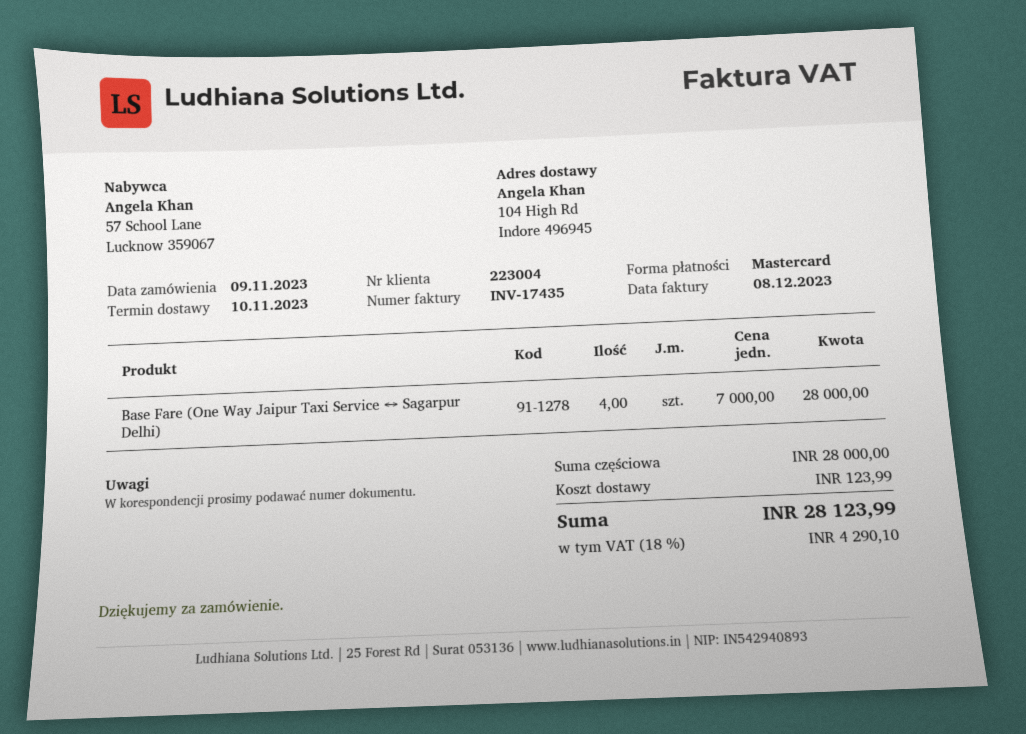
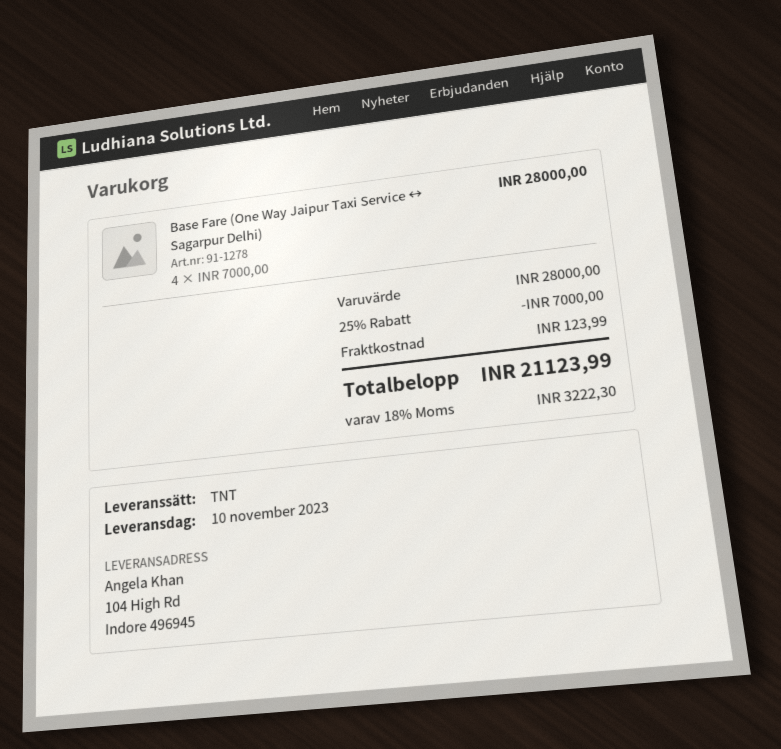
discount: none -> 25% = 7000.00
tax: 18% = 4290.10 -> 18% = 3222.30
total: 28123.99 -> 21123.99

